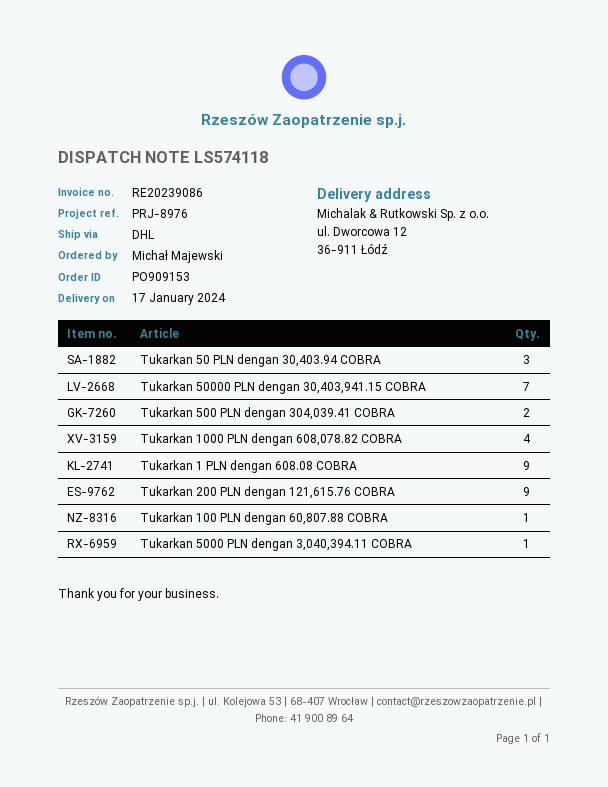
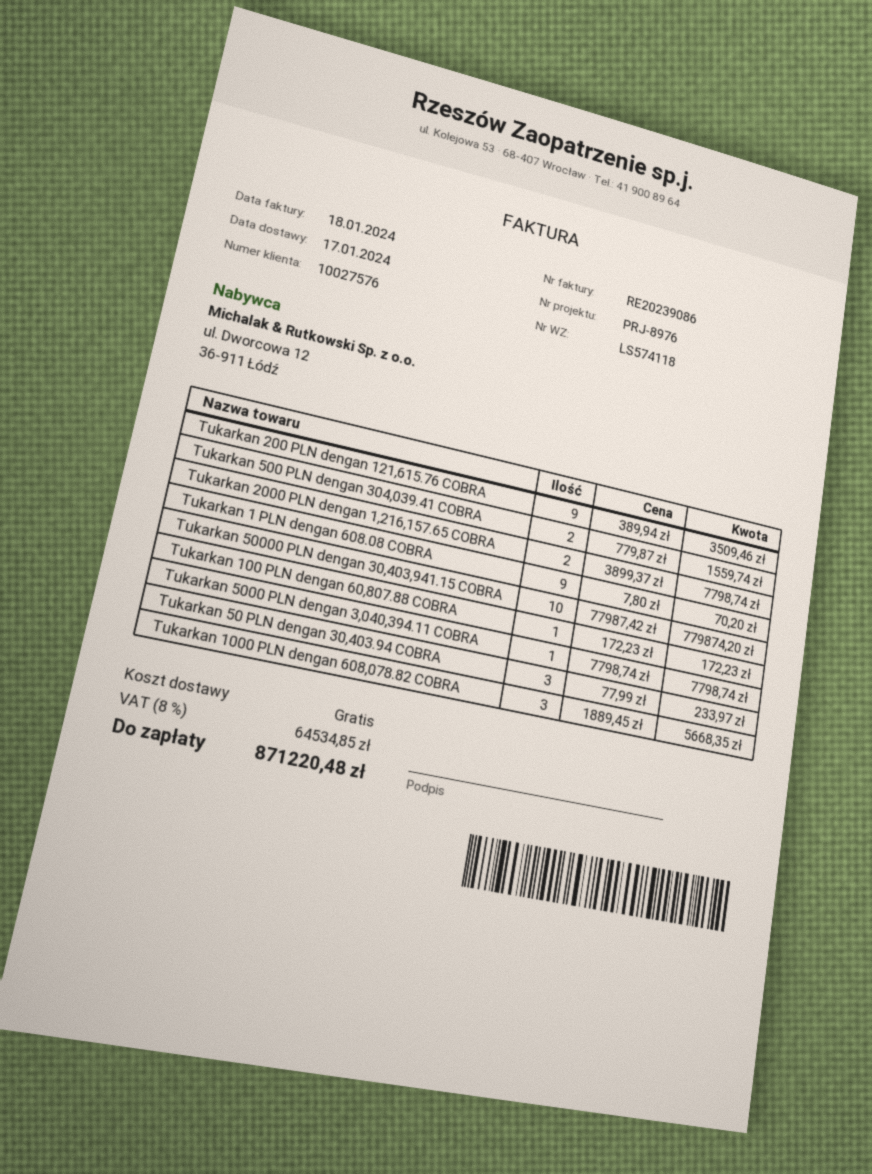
Tukarkan 50000 PLN dengan 30,403,941.15 COBRA: 7 -> 10
Tukarkan 1000 PLN dengan 608,078.82 COBRA: 4 -> 3
Tukarkan 2000 PLN dengan 1,216,157.65 COBRA: none -> 2

